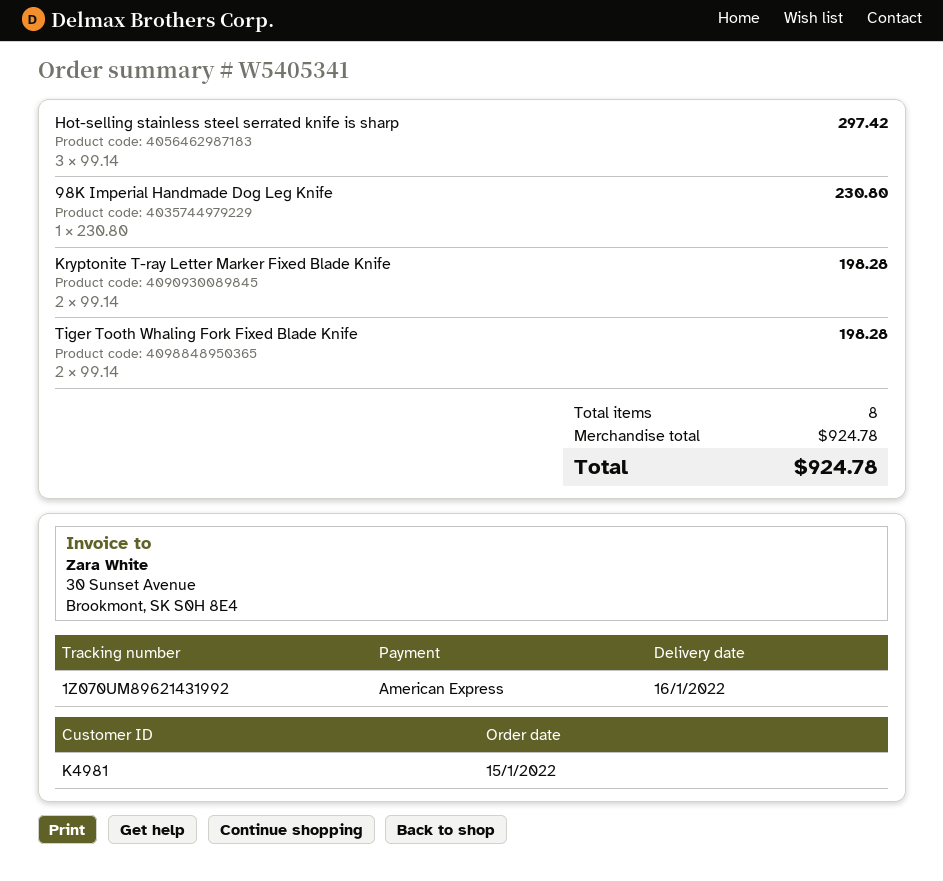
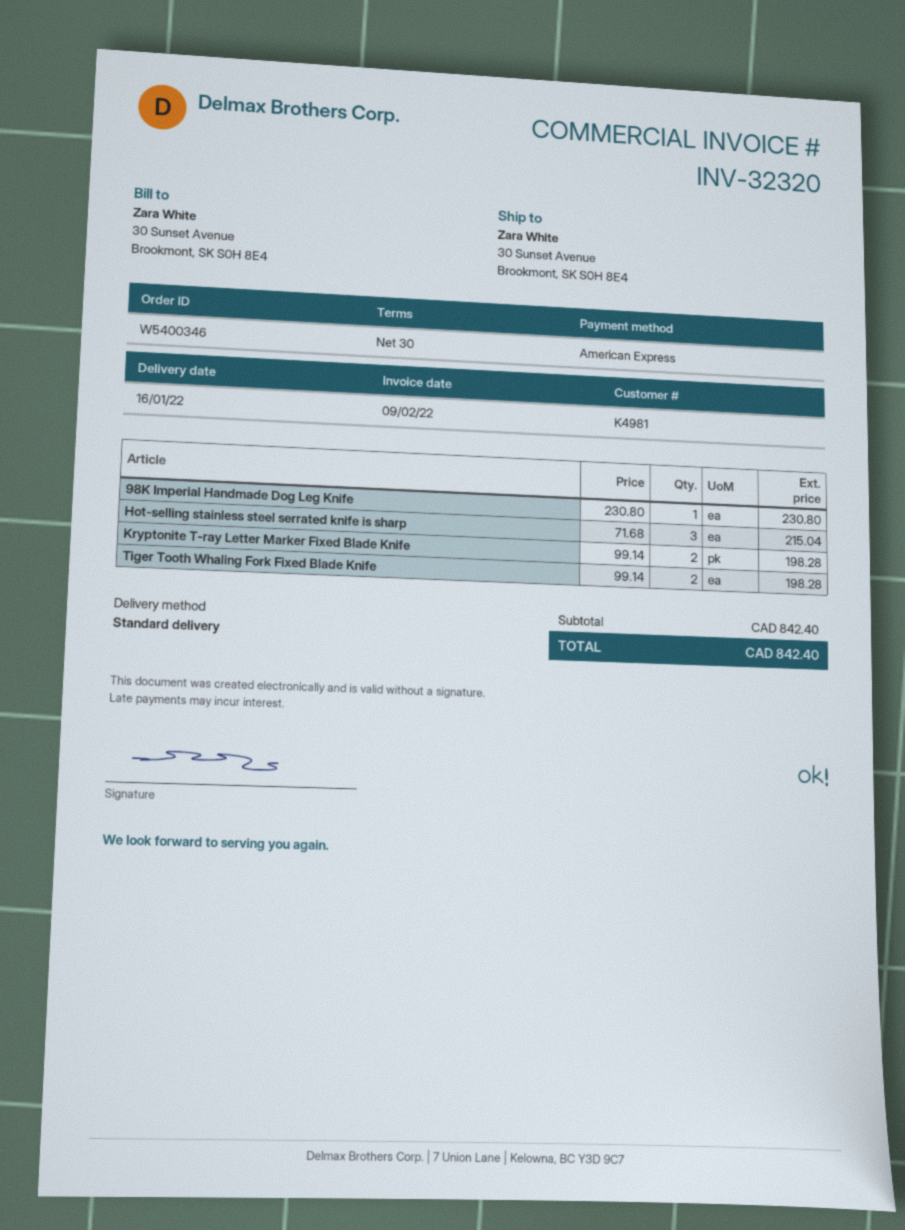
order number: W5405341 -> W5400346
Hot-selling stainless steel serrated knife is sharp: 3 x 99.14 = 297.42 -> 3 x 71.68 = 215.04
subtotal: 924.78 -> 842.40
total: 924.78 -> 842.40

